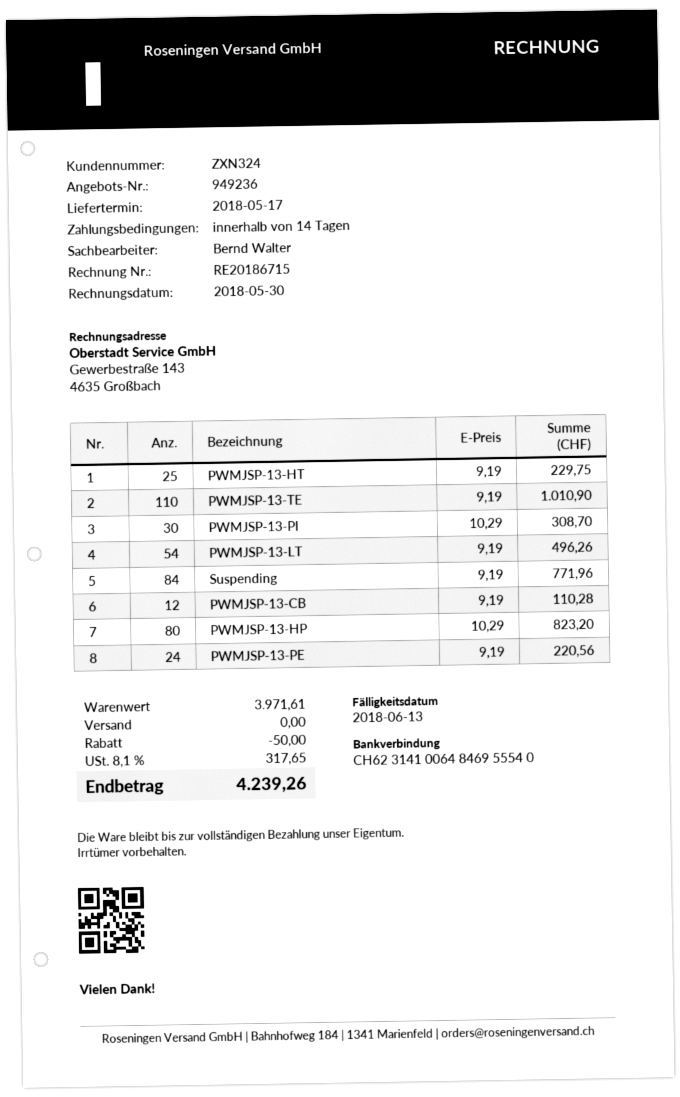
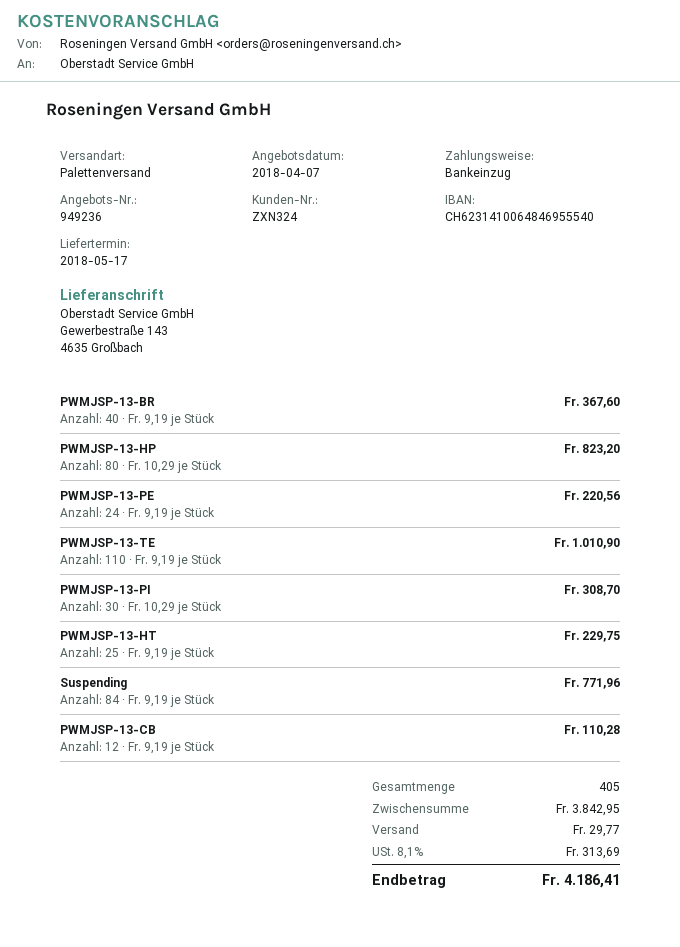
PWMJSP-13-LT: 54 x 9.19 = 496.26 -> none
PWMJSP-13-BR: none -> 40 x 9.19 = 367.60
subtotal: 3971.61 -> 3842.95
discount: 50.00 -> none
shipping: 0.00 -> 29.77
tax: 8.1% = 317.65 -> 8.1% = 313.69
total: 4239.26 -> 4186.41

